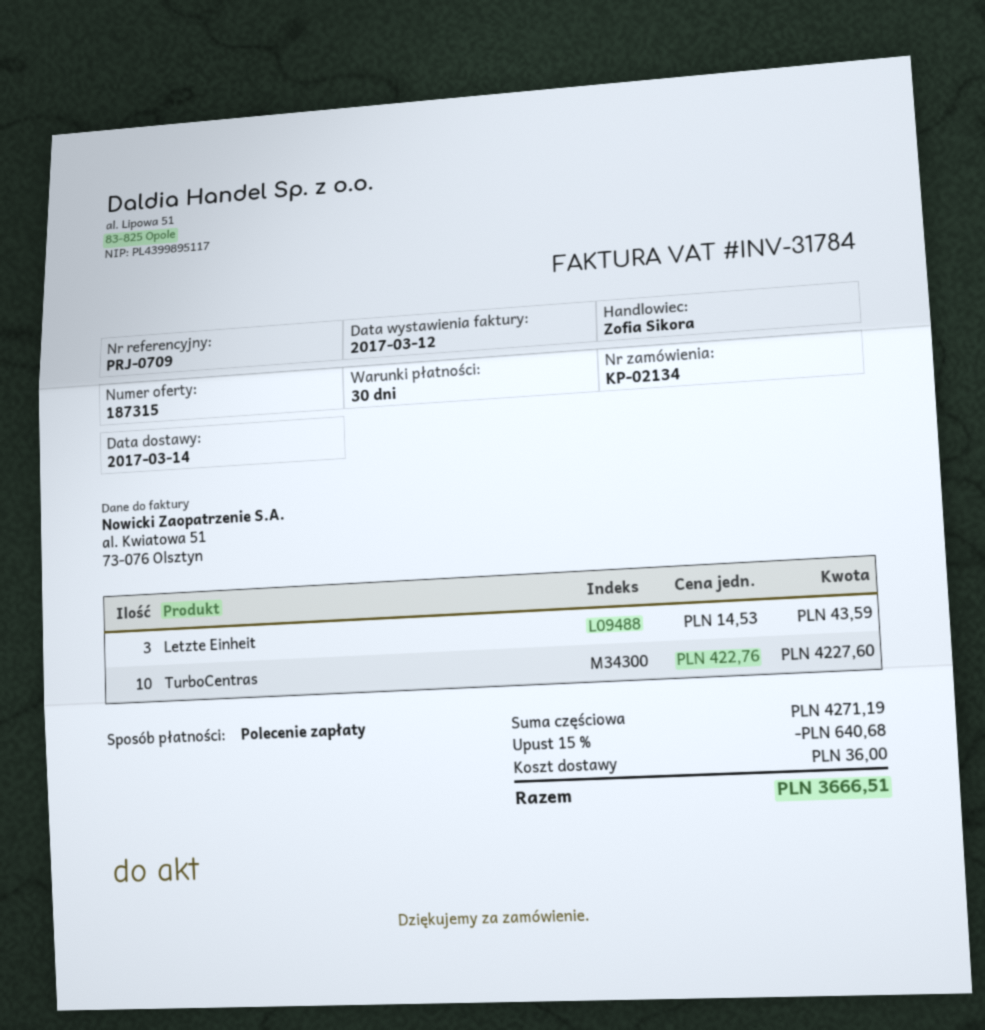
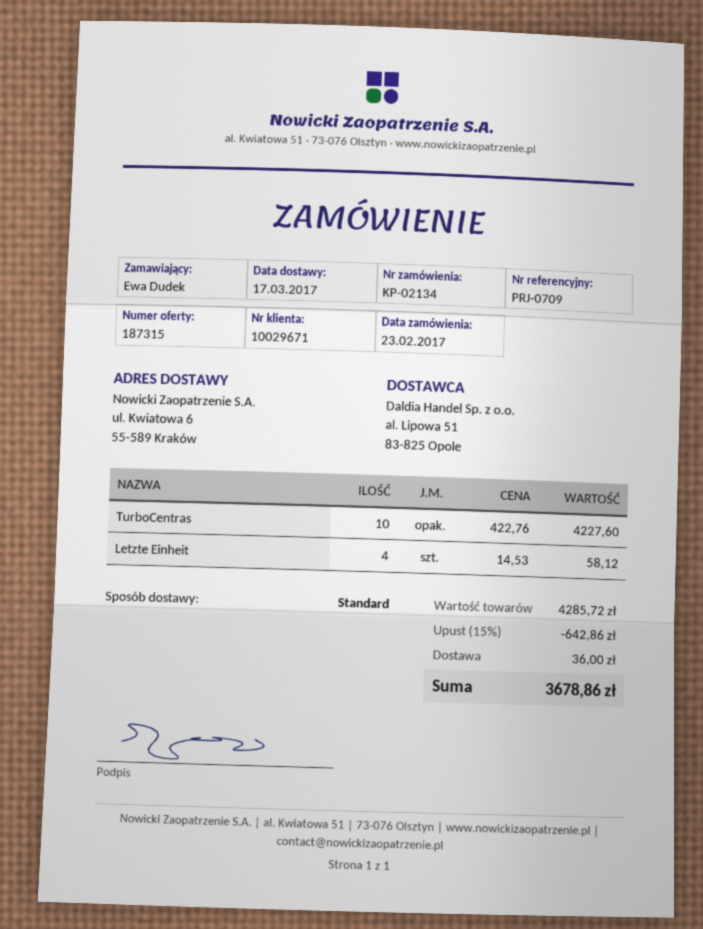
delivery date: 2017-03-14 -> 2017-03-17
Letzte Einheit: 3 x 14.53 = 43.59 -> 4 x 14.53 = 58.12
subtotal: 4271.19 -> 4285.72
discount: 15% = 640.68 -> 15% = 642.86
total: 3666.51 -> 3678.86

